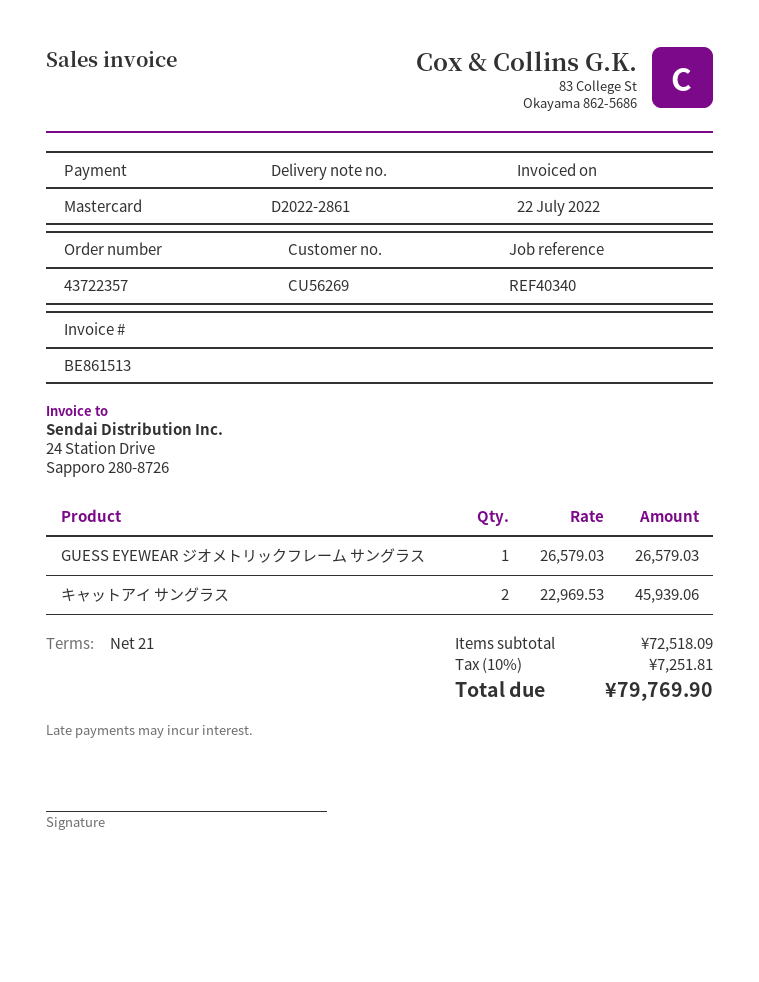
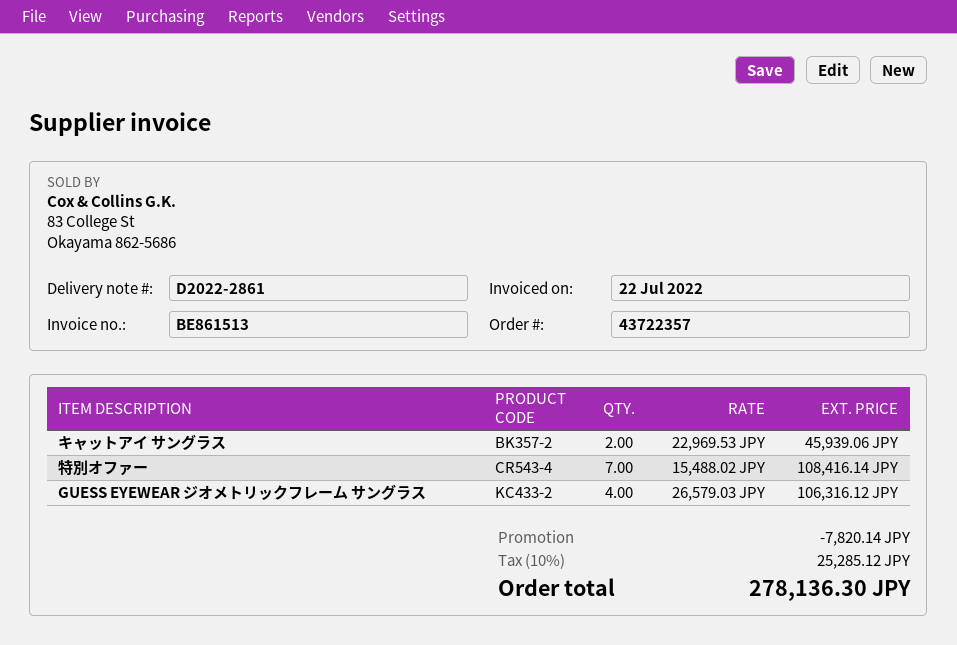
GUESS EYEWEAR ジオメトリックフレーム サングラス: 1 x 26579.03 = 26579.03 -> 4 x 26579.03 = 106316.12
特別オファー: none -> 7 x 15488.02 = 108416.14
discount: none -> 7820.14
tax: 10% = 7251.81 -> 10% = 25285.12
total: 79769.90 -> 278136.30

